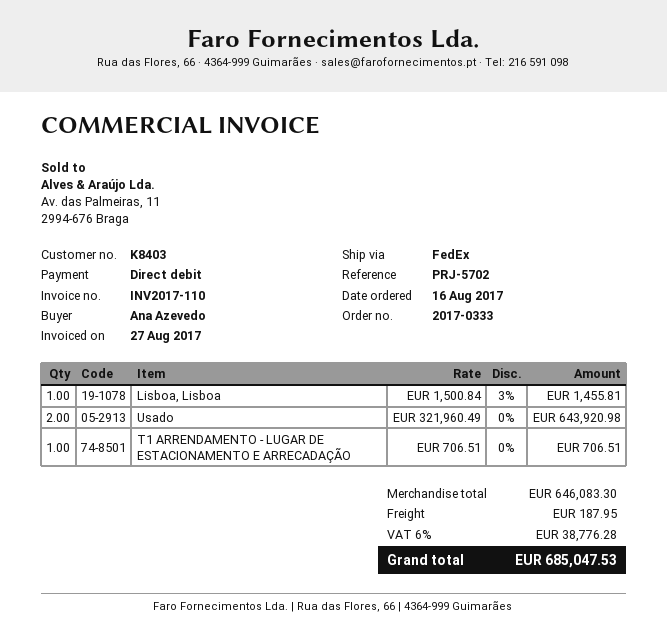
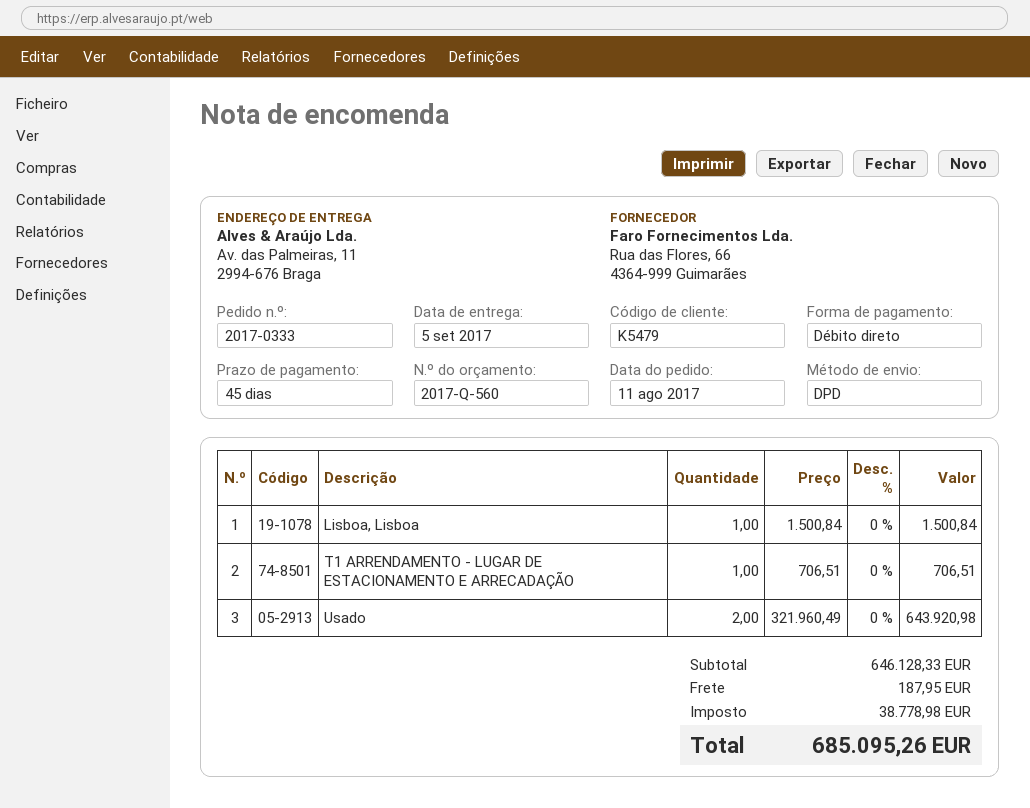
order date: 2017-08-16 -> 2017-08-11
customer number: K8403 -> K5479
shipping method: FedEx -> DPD
Lisboa, Lisboa: 1 x 1500.84 - 3% = 1455.81 -> 1 x 1500.84 = 1500.84
subtotal: 646083.30 -> 646128.33
tax: 38776.28 -> 38778.98
total: 685047.53 -> 685095.26

